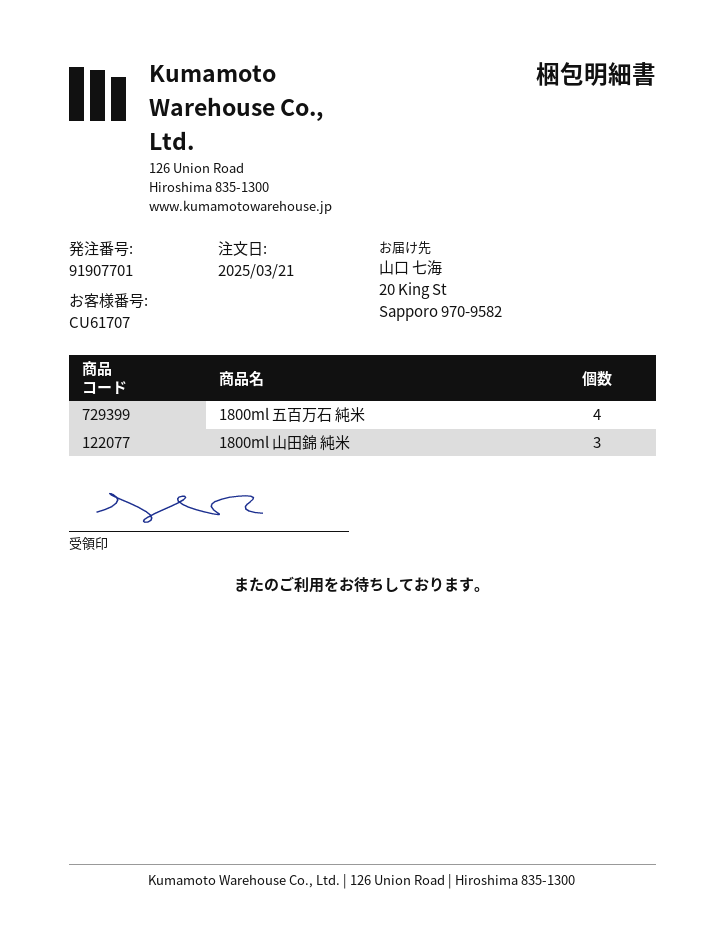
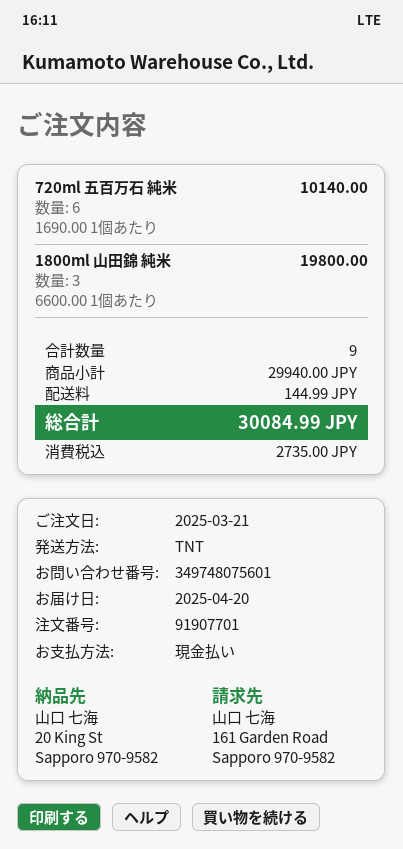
1800ml 五百万石 純米: 4 -> none
720ml 五百万石 純米: none -> 6

